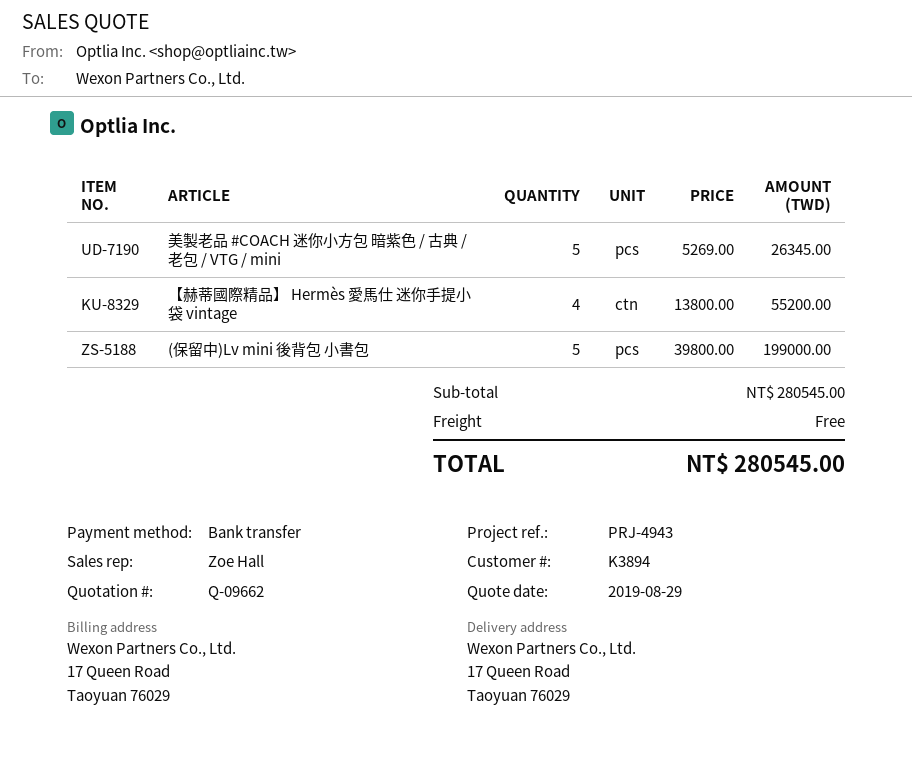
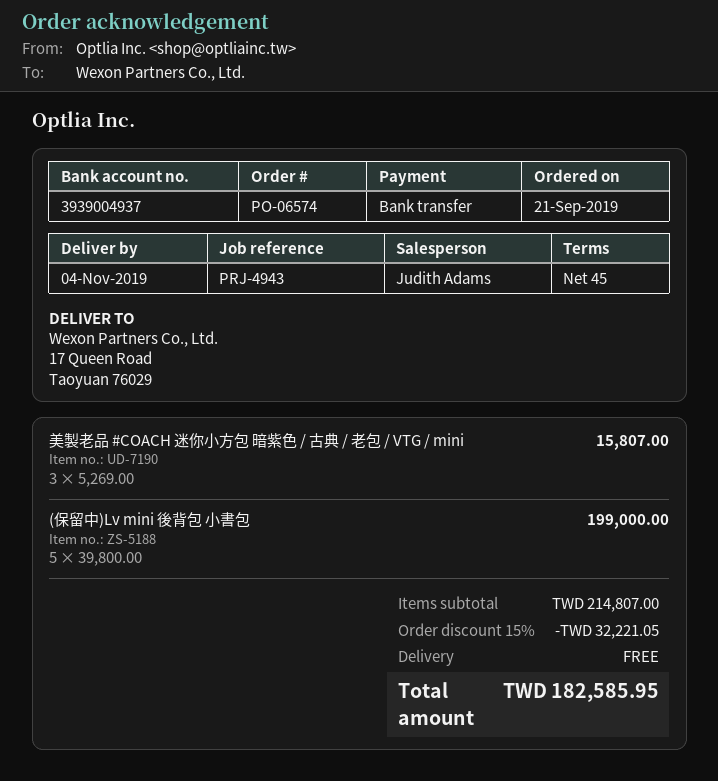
sales rep: Zoe Hall -> Judith Adams
美製老品 #COACH 迷你小方包 暗紫色 / 古典 / 老包 / VTG / mini: 5 x 5269.00 = 26345.00 -> 3 x 5269.00 = 15807.00
【赫蒂國際精品】 Hermès 愛馬仕 迷你手提小袋 vintage: 4 x 13800.00 = 55200.00 -> none
subtotal: 280545.00 -> 214807.00
discount: none -> 15% = 32221.05
total: 280545.00 -> 182585.95

